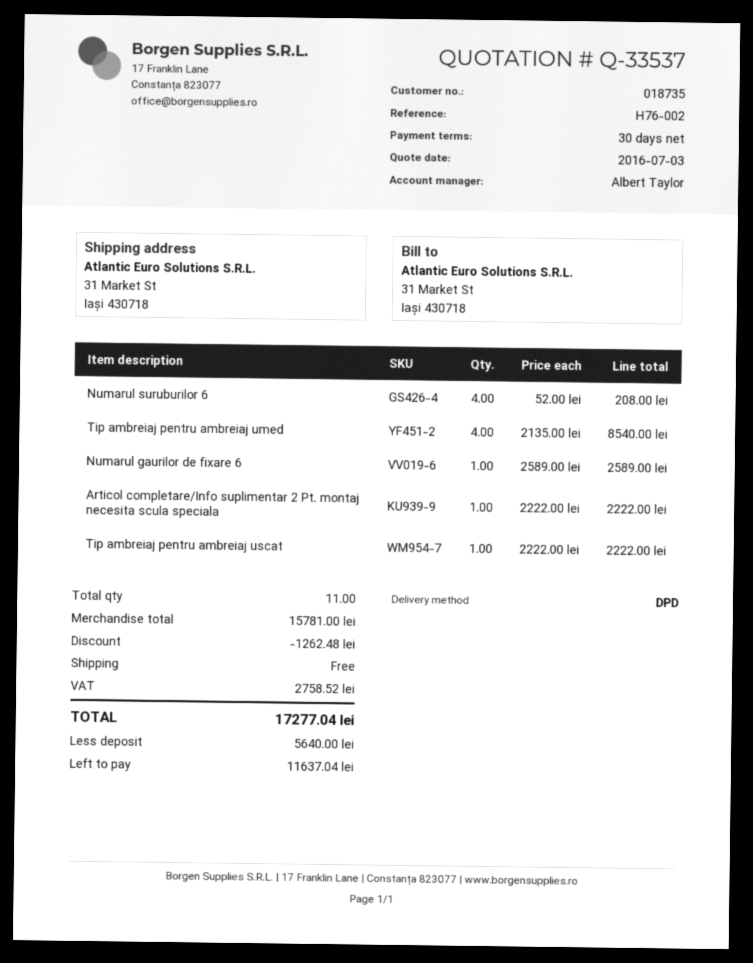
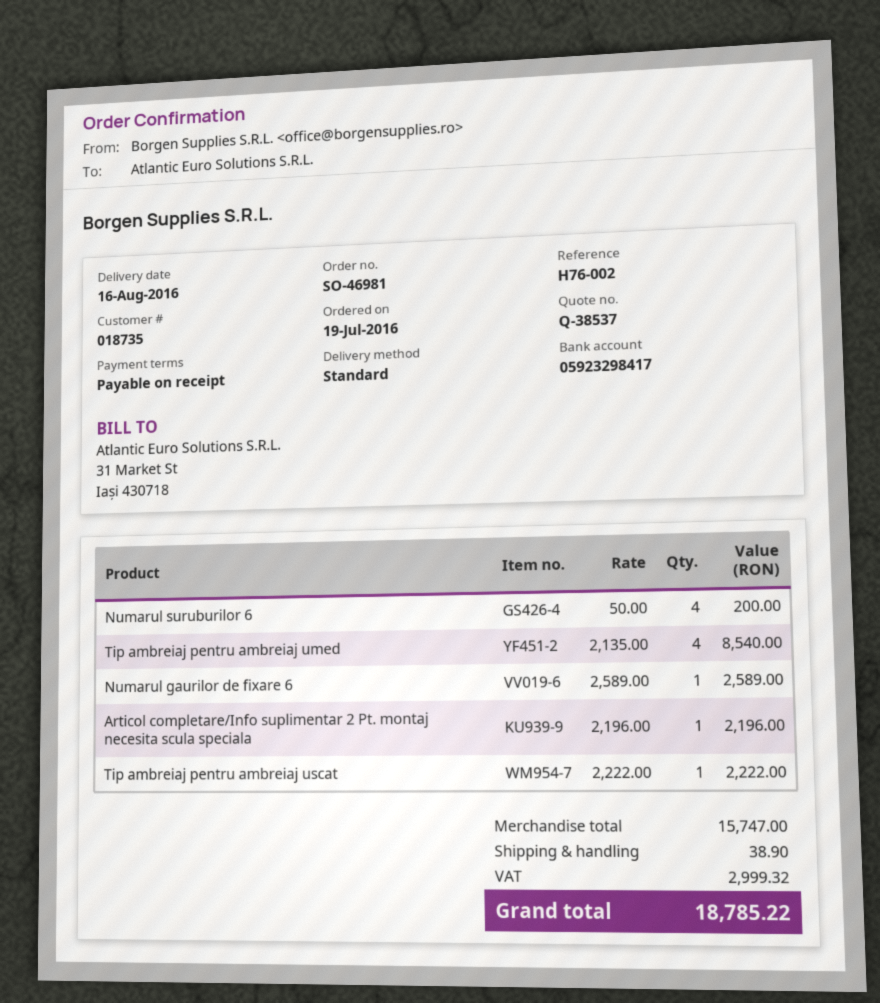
quote number: Q-33537 -> Q-38537
payment terms: 30 days -> on receipt
shipping method: DPD -> standard
Numarul suruburilor 6: 4 x 52.00 = 208.00 -> 4 x 50.00 = 200.00
Articol completare/Info suplimentar 2 Pt. montaj necesita scula speciala: 1 x 2222.00 = 2222.00 -> 1 x 2196.00 = 2196.00
subtotal: 15781.00 -> 15747.00
discount: 1262.48 -> none
shipping: 0.00 -> 38.90
tax: 2758.52 -> 2999.32
total: 17277.04 -> 18785.22

